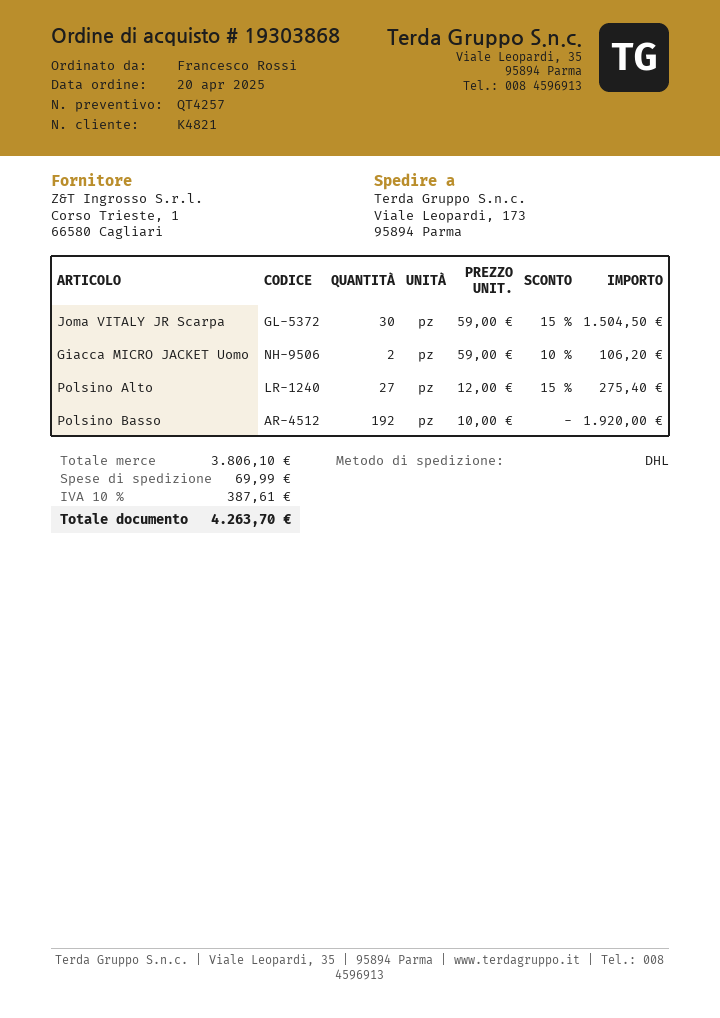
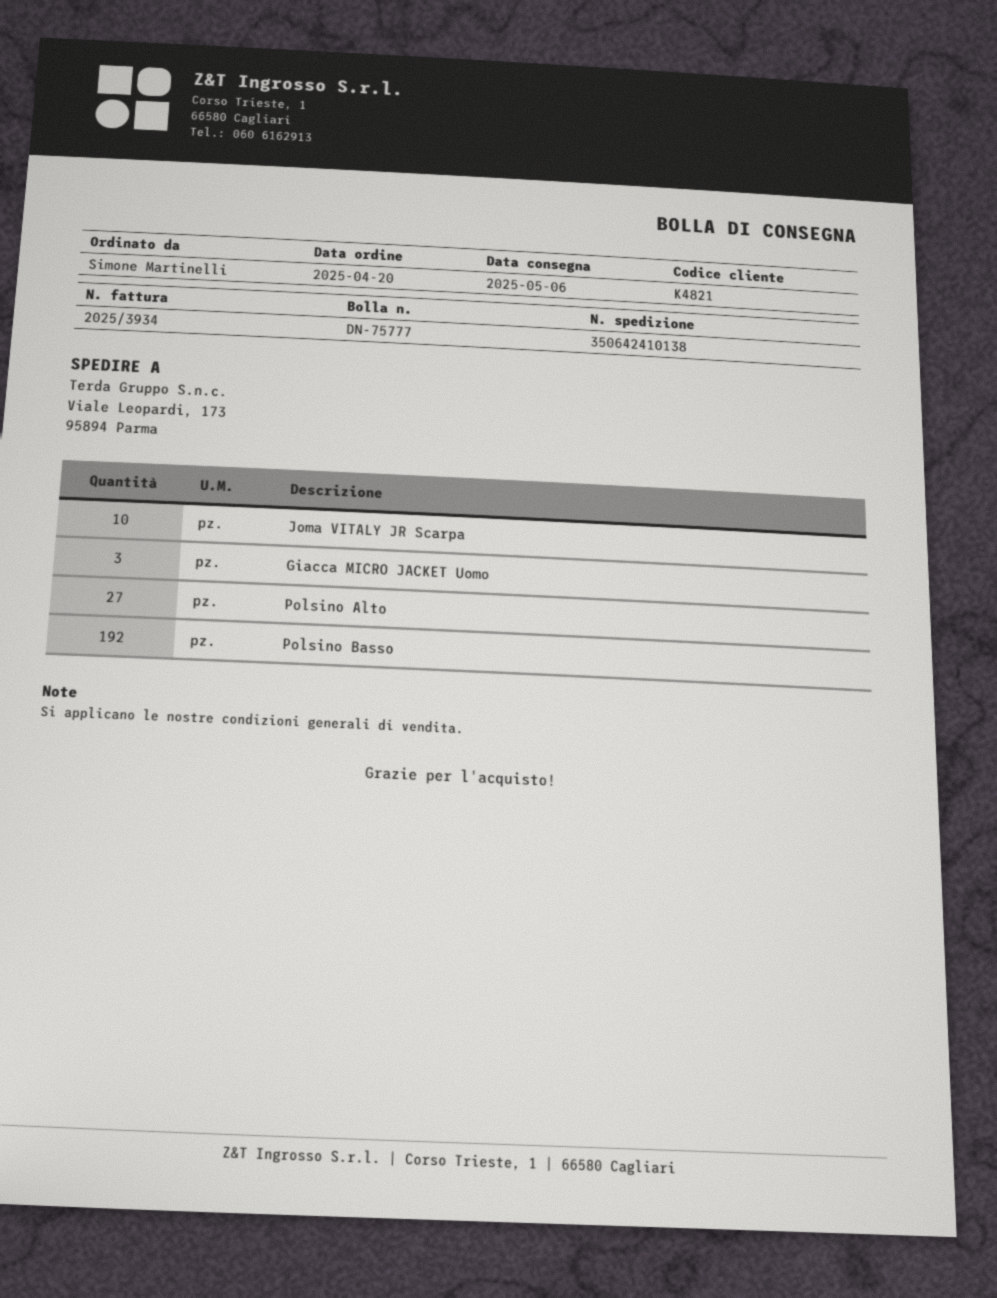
ordered by: Francesco Rossi -> Simone Martinelli
Joma VITALY JR Scarpa: 30 -> 10
Giacca MICRO JACKET Uomo: 2 -> 3

